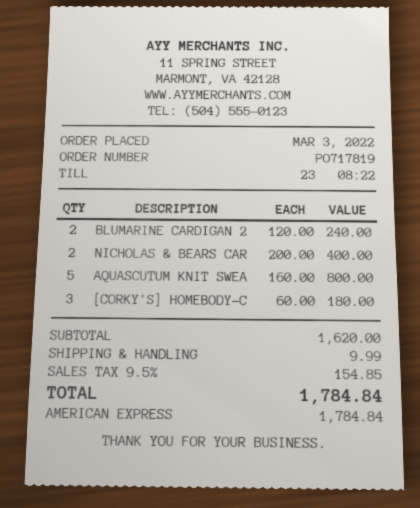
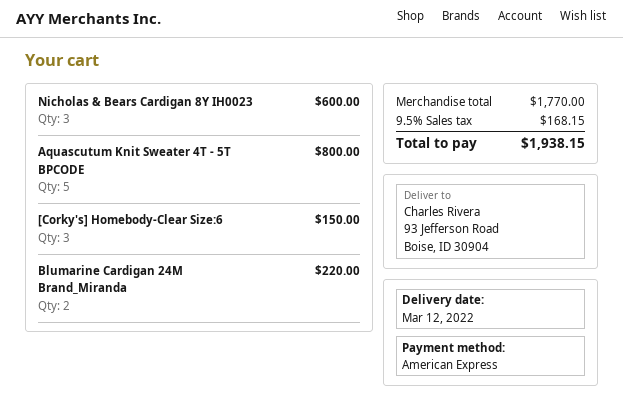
BLUMARINE CARDIGAN 2: 2 for 240.00 -> 2 for 220.00
NICHOLAS & BEARS CAR: 2 for 400.00 -> 3 for 600.00
[CORKY'S] HOMEBODY-C: 3 for 180.00 -> 3 for 150.00
subtotal: 1620.00 -> 1770.00
shipping: 9.99 -> none
tax: 9.5% = 154.85 -> 9.5% = 168.15
total: 1784.84 -> 1938.15

